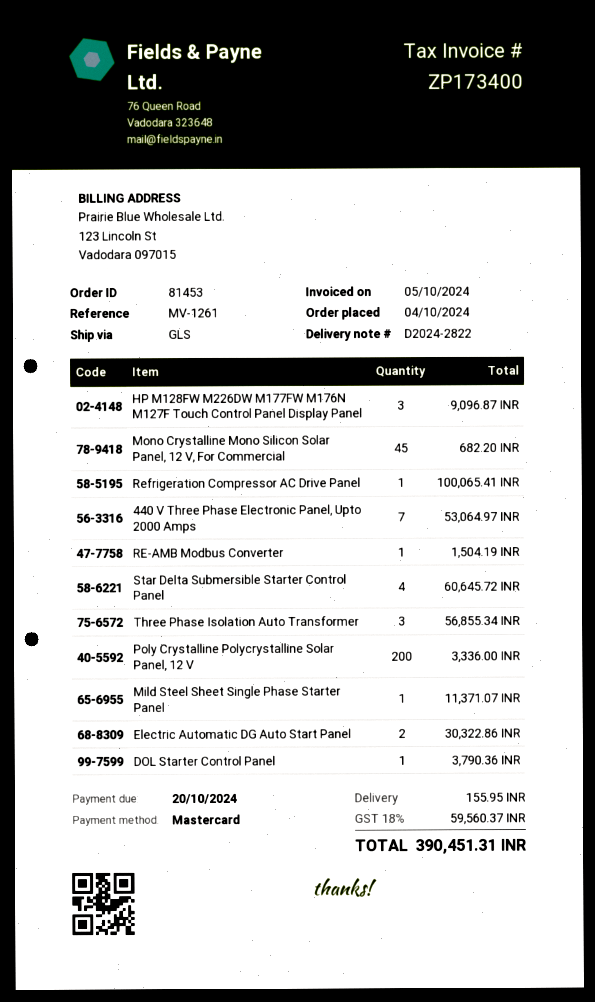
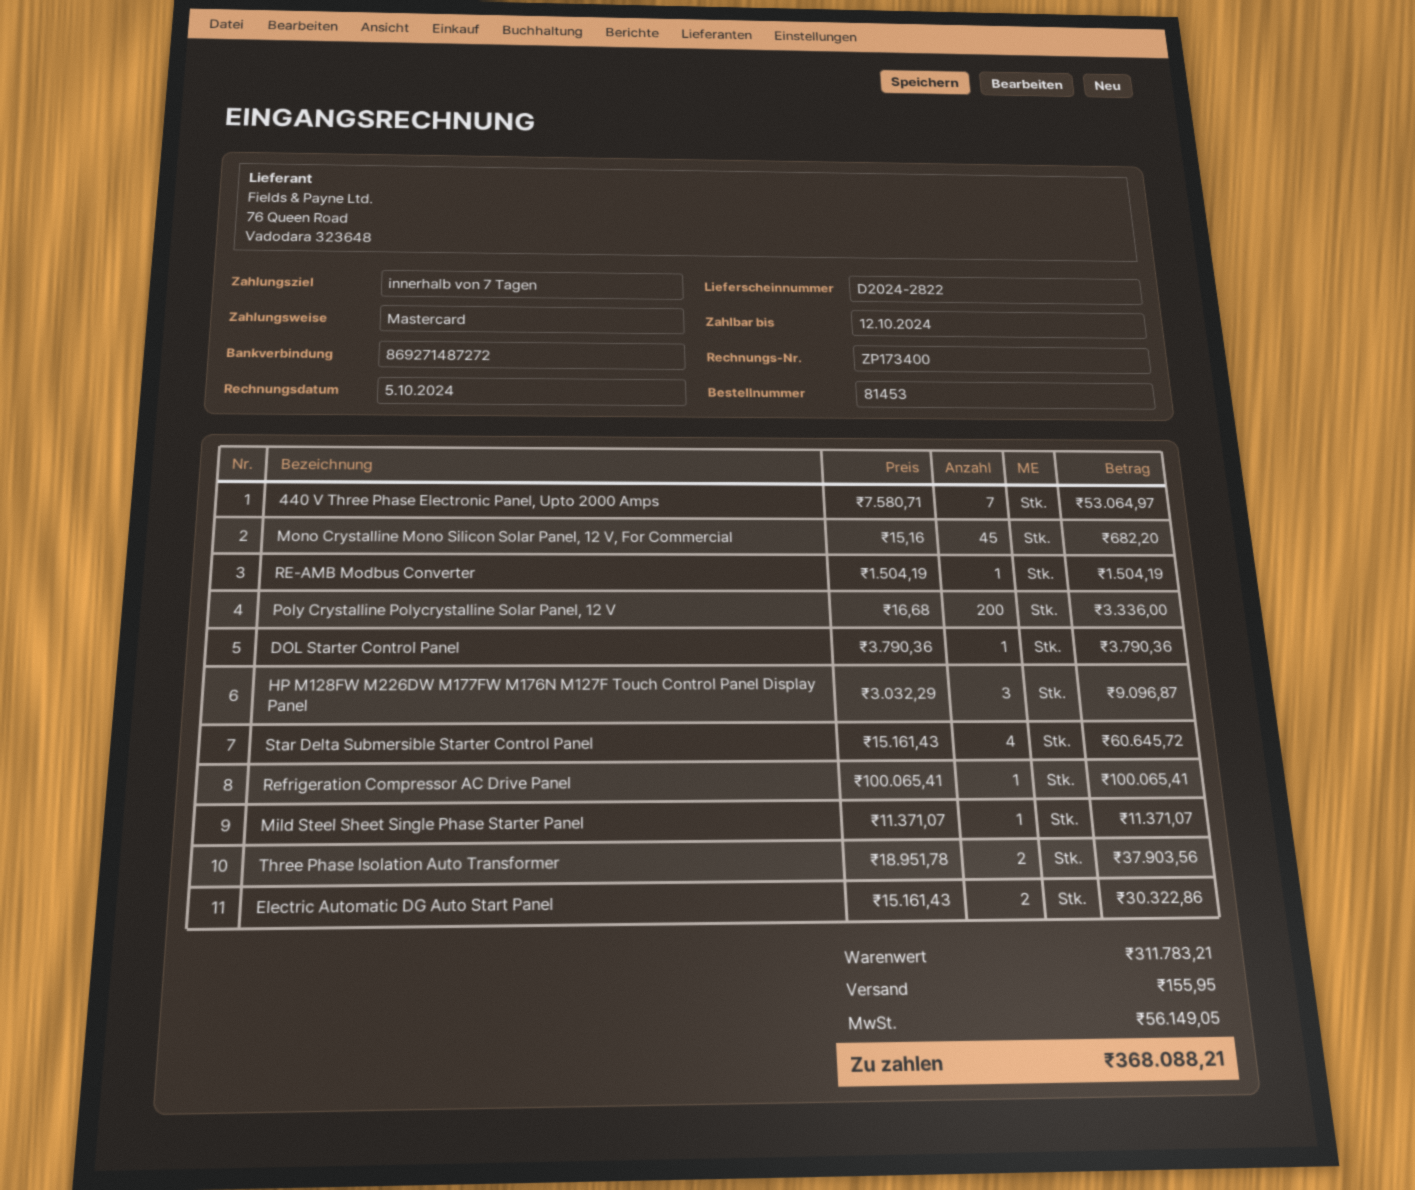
due date: 2024-10-20 -> 2024-10-12
Three Phase Isolation Auto Transformer: 3 for 56855.34 -> 2 for 37903.56
tax: 59560.37 -> 56149.05
total: 390451.31 -> 368088.21

